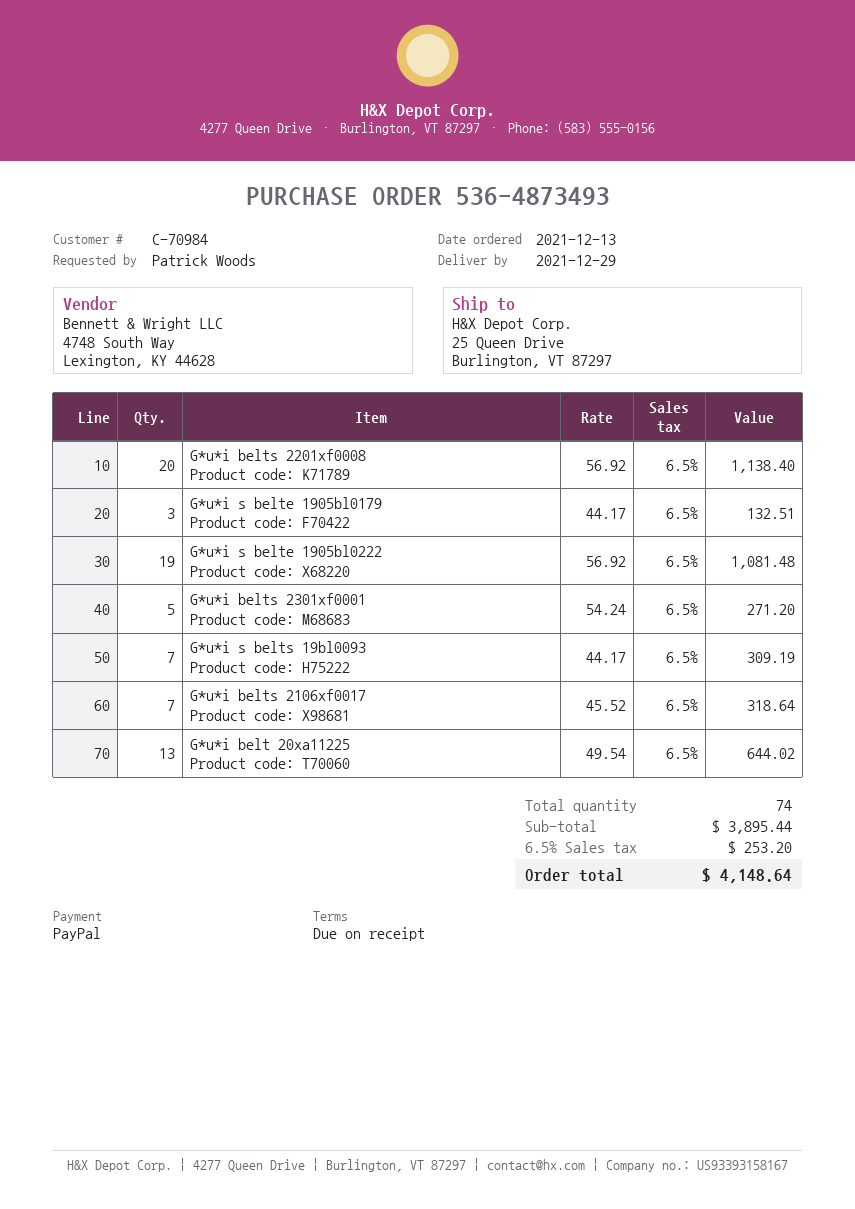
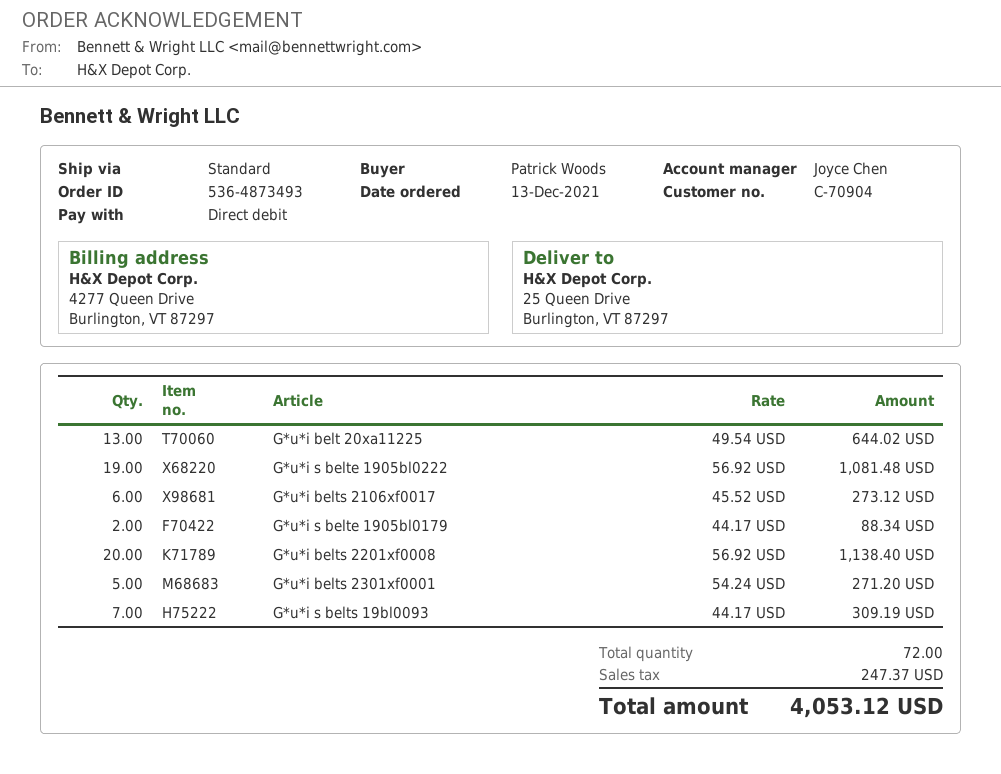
customer number: C-70984 -> C-70904
payment method: PayPal -> direct debit
G*u*i s belte 1905bl0179: 3 x 44.17 = 132.51 -> 2 x 44.17 = 88.34
G*u*i belts 2106xf0017: 7 x 45.52 = 318.64 -> 6 x 45.52 = 273.12
total quantity: 74 -> 72
tax: 253.20 -> 247.37
total: 4148.64 -> 4053.12

